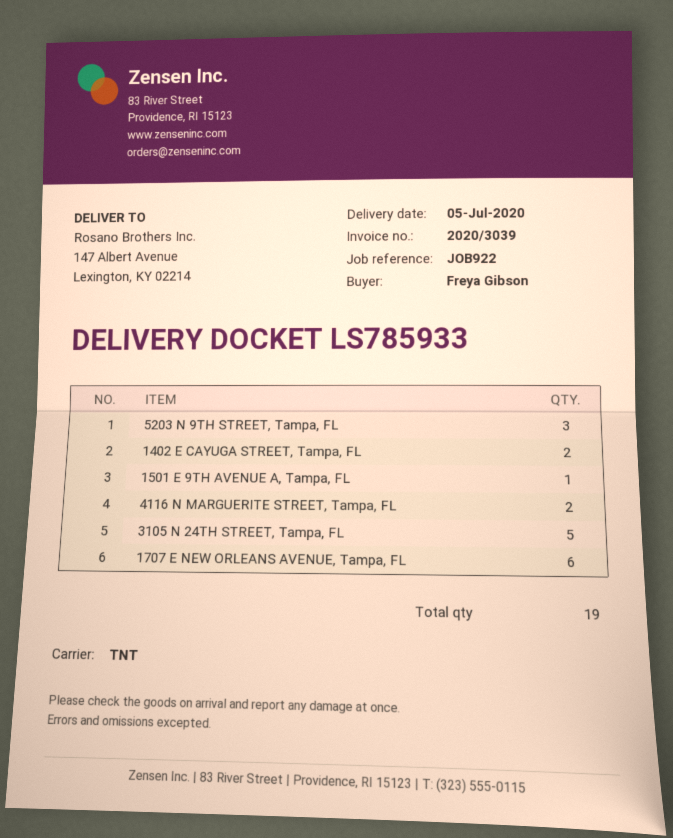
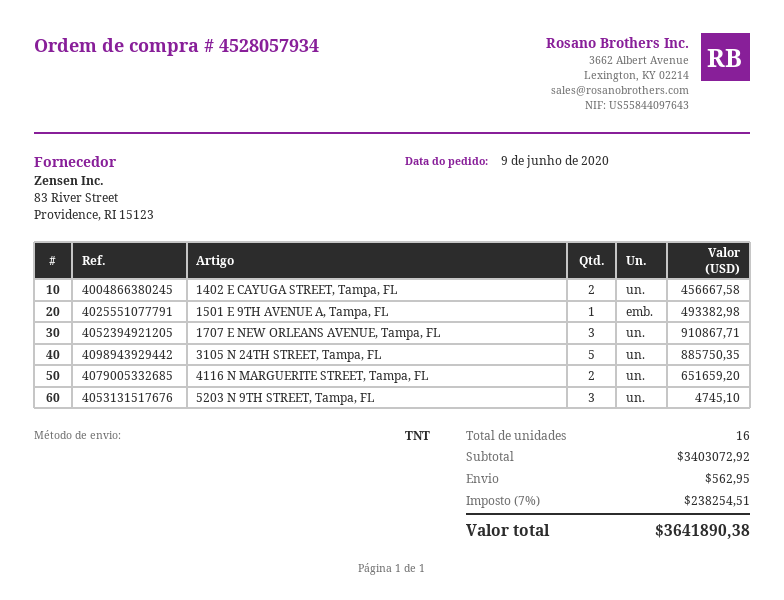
1707 E NEW ORLEANS AVENUE, Tampa, FL: 6 -> 3
total quantity: 19 -> 16

